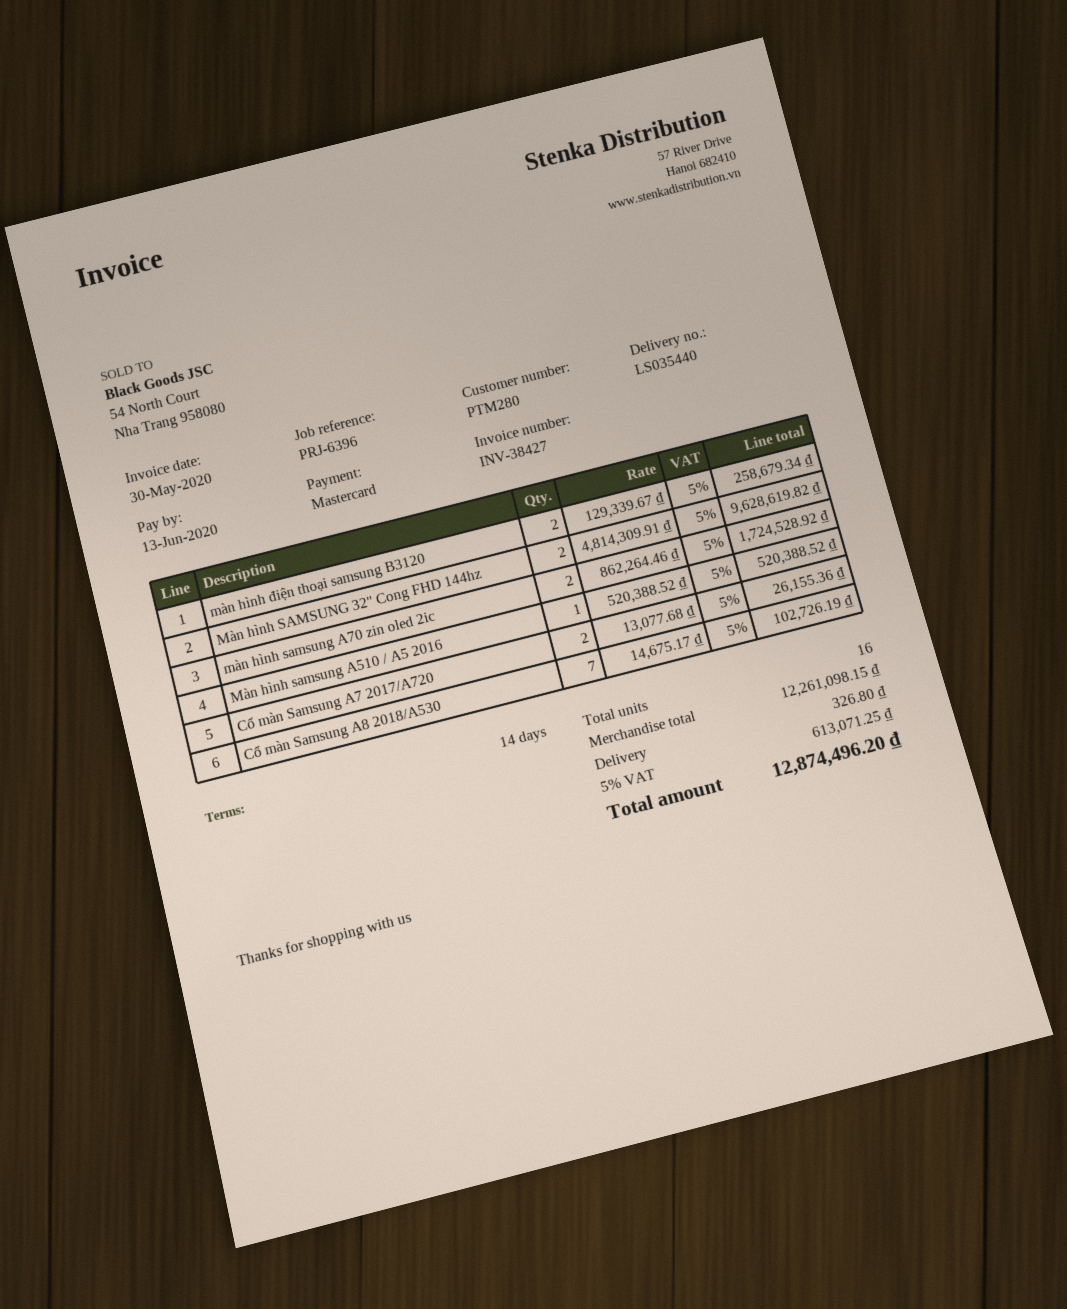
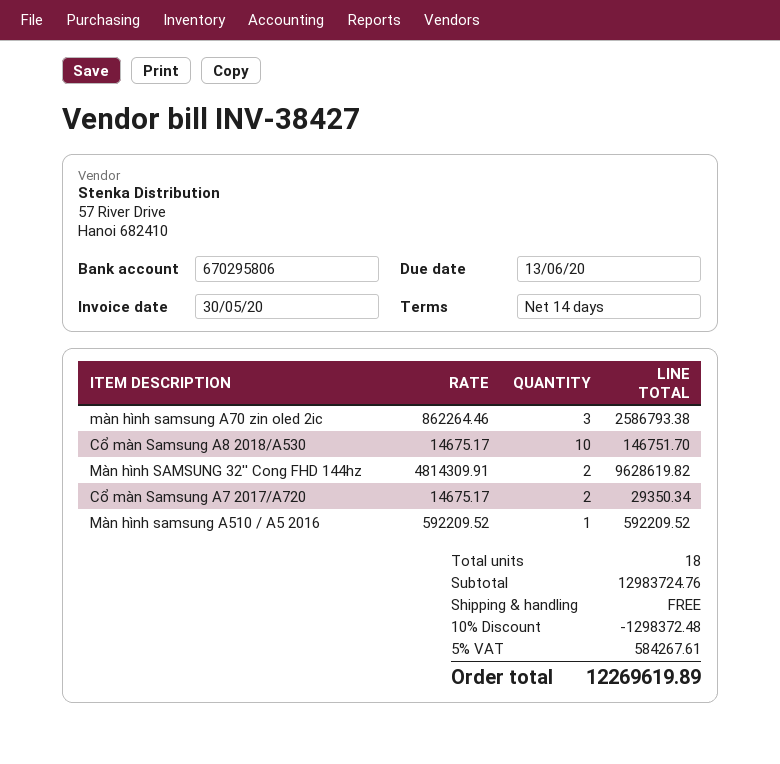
màn hình điện thoại samsung B3120: 2 x 129339.67 = 258679.34 -> none
màn hình samsung A70 zin oled 2ic: 2 x 862264.46 = 1724528.92 -> 3 x 862264.46 = 2586793.38
Màn hình samsung A510 / A5 2016: 1 x 520388.52 = 520388.52 -> 1 x 592209.52 = 592209.52
Cổ màn Samsung A7 2017/A720: 2 x 13077.68 = 26155.36 -> 2 x 14675.17 = 29350.34
Cổ màn Samsung A8 2018/A530: 7 x 14675.17 = 102726.19 -> 10 x 14675.17 = 146751.70
total quantity: 16 -> 18
subtotal: 12261098.15 -> 12983724.76
discount: none -> 10% = 1298372.48
shipping: 326.80 -> 0.00
tax: 5% = 613071.25 -> 5% = 584267.61
total: 12874496.20 -> 12269619.89

